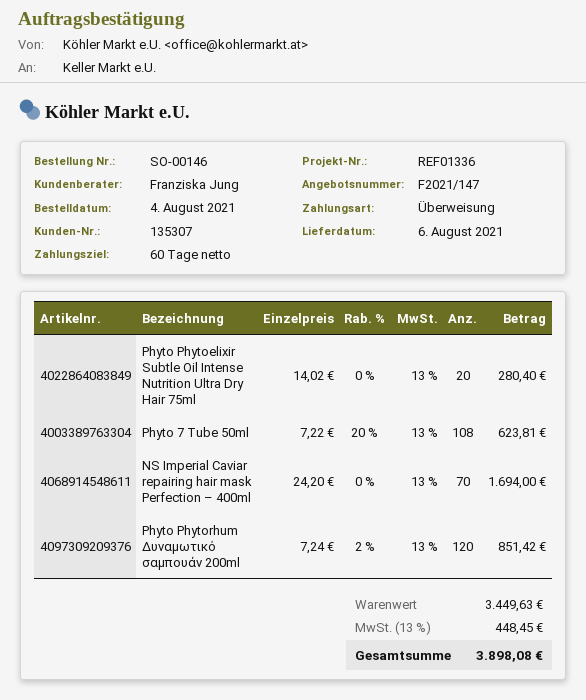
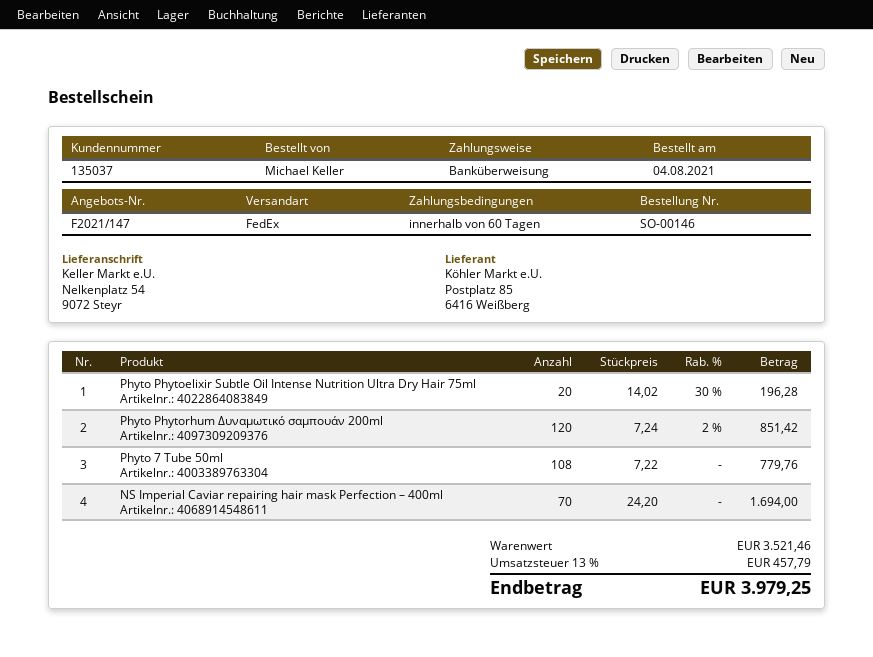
customer number: 135307 -> 135037
Phyto Phytoelixir Subtle Oil Intense Nutrition Ultra Dry Hair 75ml: 20 x 14.02 = 280.40 -> 20 x 14.02 - 30% = 196.28
Phyto 7 Tube 50ml: 108 x 7.22 - 20% = 623.81 -> 108 x 7.22 = 779.76
subtotal: 3449.63 -> 3521.46
tax: 13% = 448.45 -> 13% = 457.79
total: 3898.08 -> 3979.25

